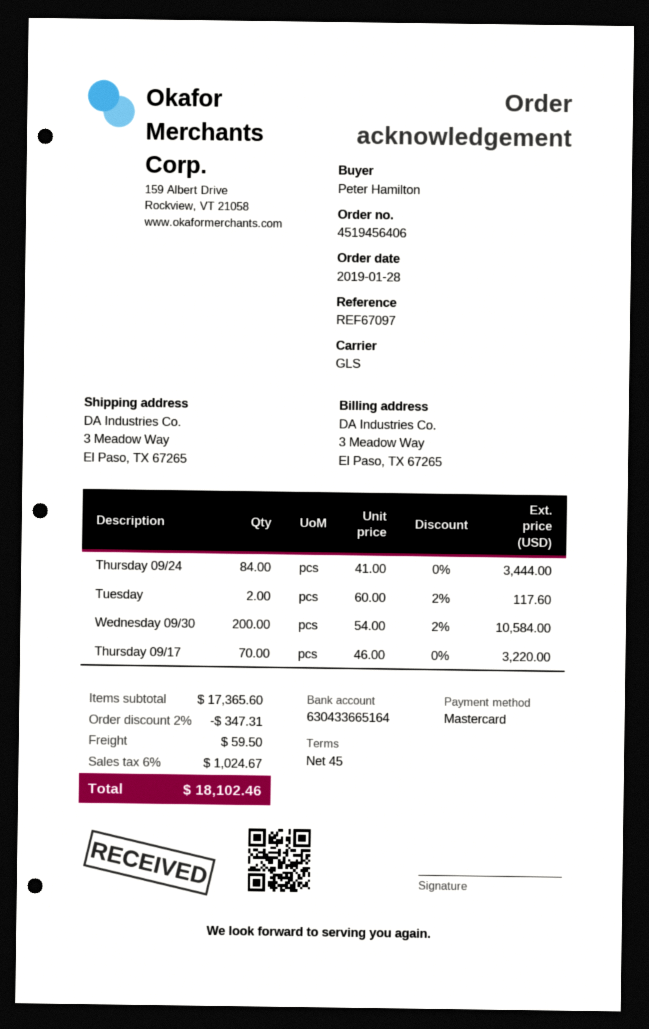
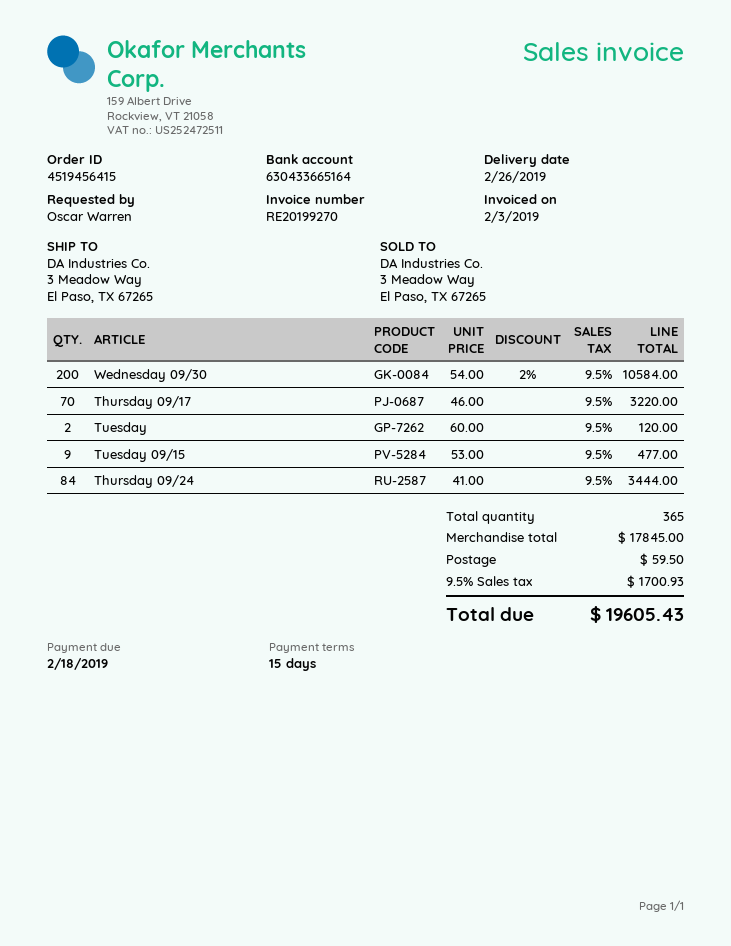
order number: 4519456406 -> 4519456415
payment terms: 45 days -> 15 days
ordered by: Peter Hamilton -> Oscar Warren
Tuesday: 2 x 60.00 - 2% = 117.60 -> 2 x 60.00 = 120.00
Tuesday 09/15: none -> 9 x 53.00 = 477.00
subtotal: 17365.60 -> 17845.00
discount: 2% = 347.31 -> none
tax: 6% = 1024.67 -> 9.5% = 1700.93
total: 18102.46 -> 19605.43

